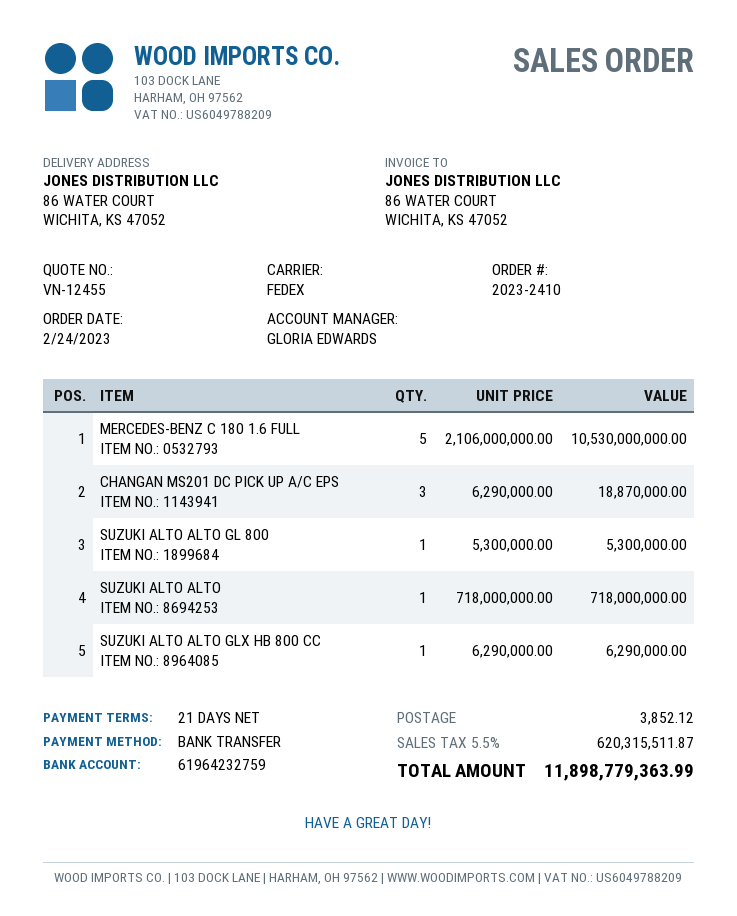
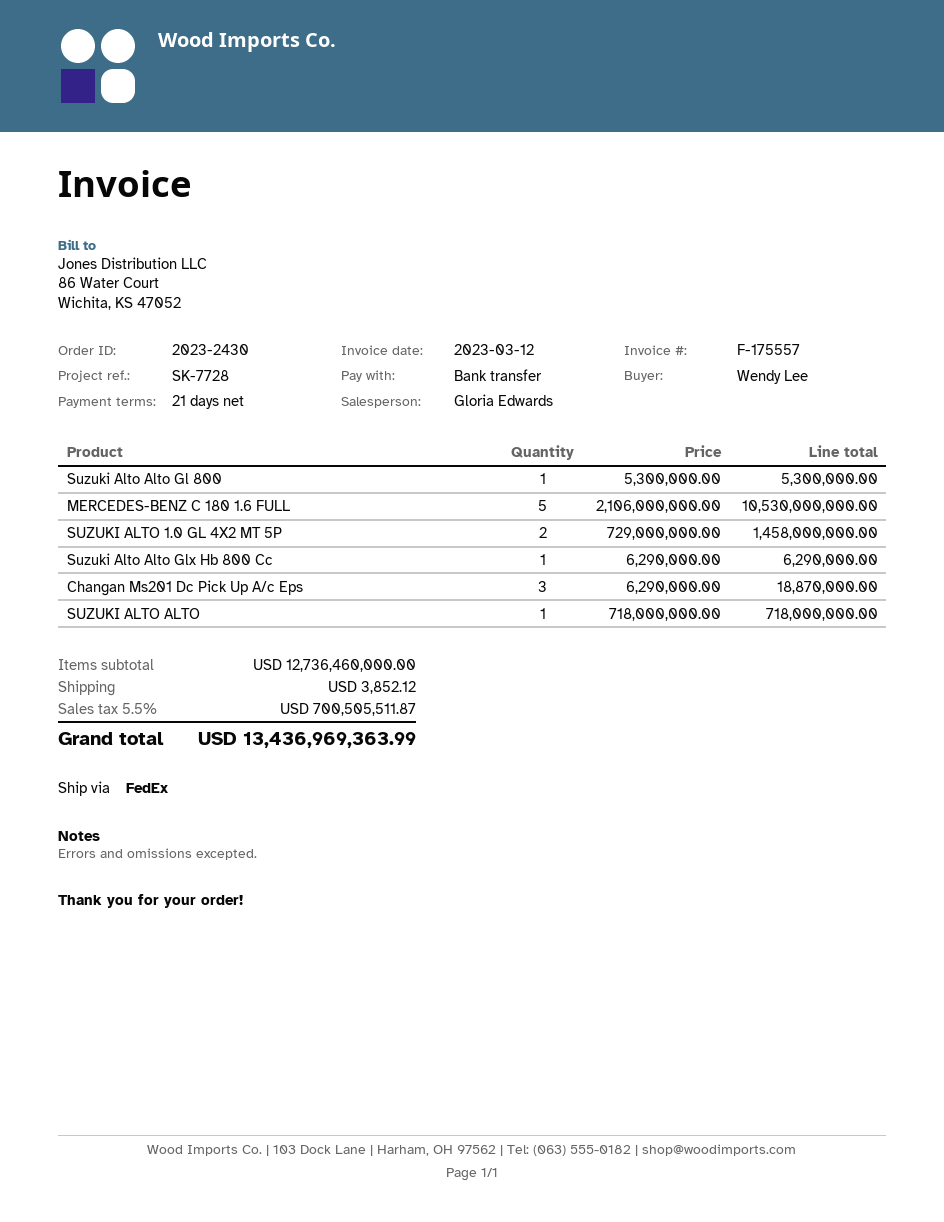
order number: 2023-2410 -> 2023-2430
SUZUKI ALTO 1.0 GL 4X2 MT 5P: none -> 2 x 729000000.00 = 1458000000.00
tax: 5.5% = 620315511.87 -> 5.5% = 700505511.87
total: 11898779363.99 -> 13436969363.99

